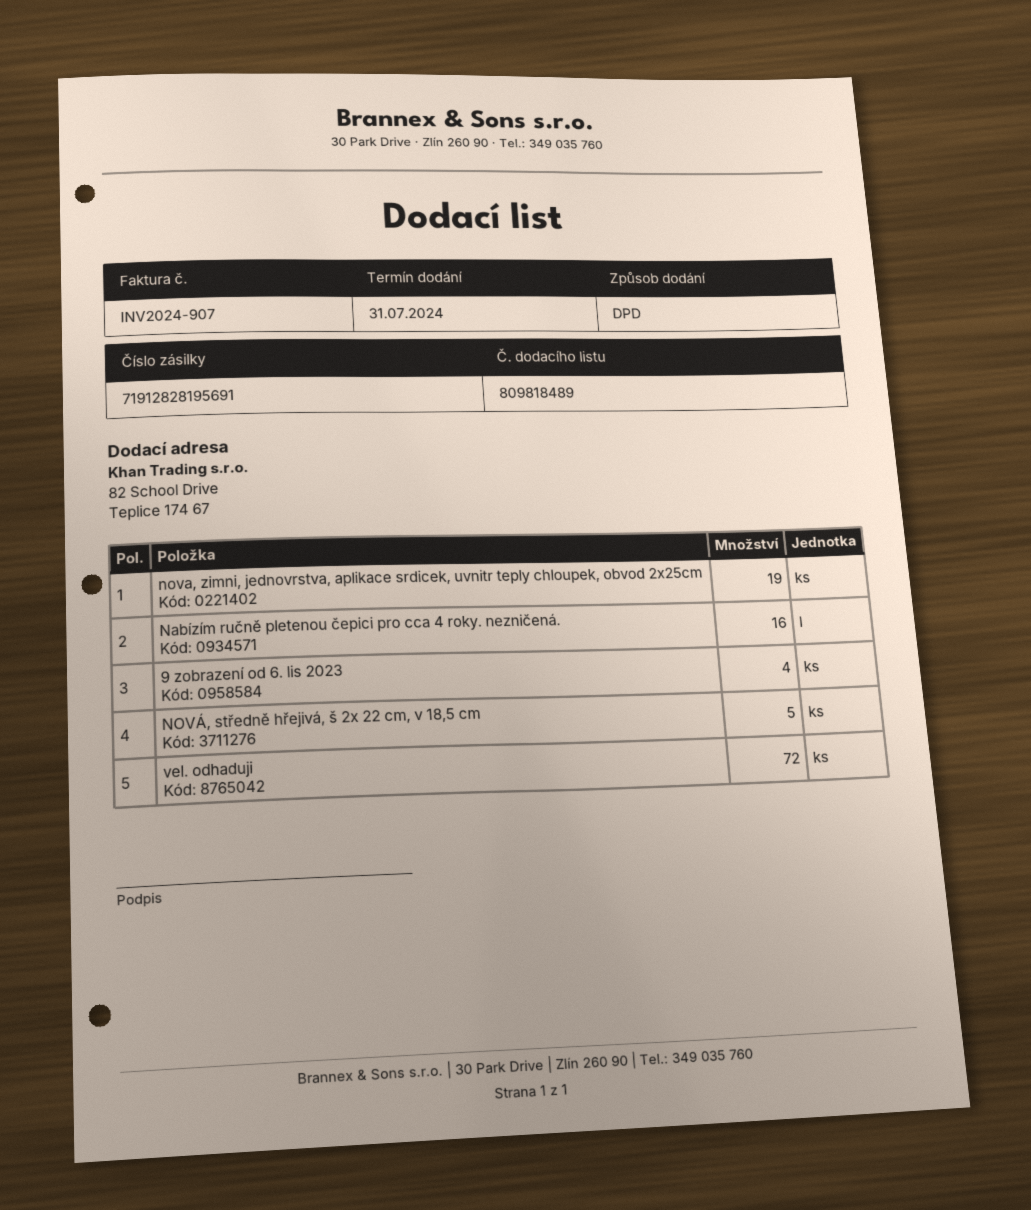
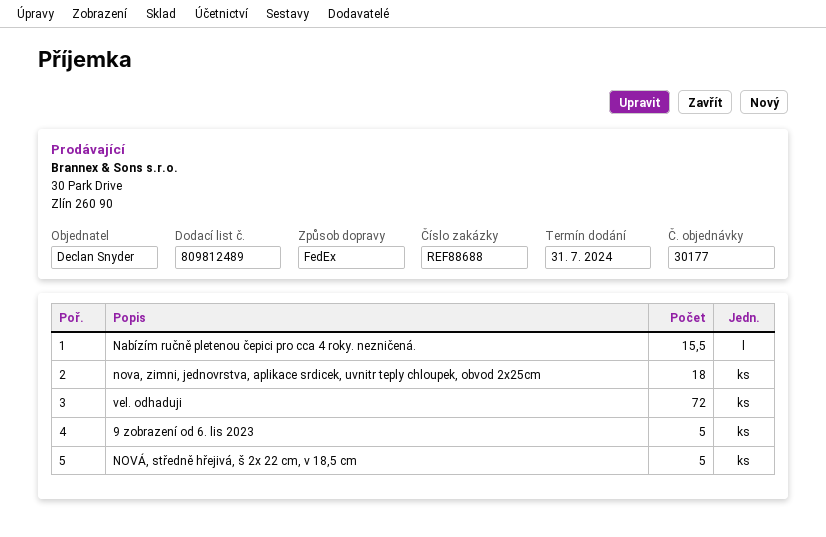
delivery note number: 809818489 -> 809812489
shipping method: DPD -> FedEx
nova, zimni, jednovrstva, aplikace srdicek, uvnitr teply chloupek, obvod 2x25cm: 19 -> 18
Nabízím ručně pletenou čepici pro cca 4 roky. nezničená.: 16 -> 15.5
9 zobrazení od 6. lis 2023: 4 -> 5

